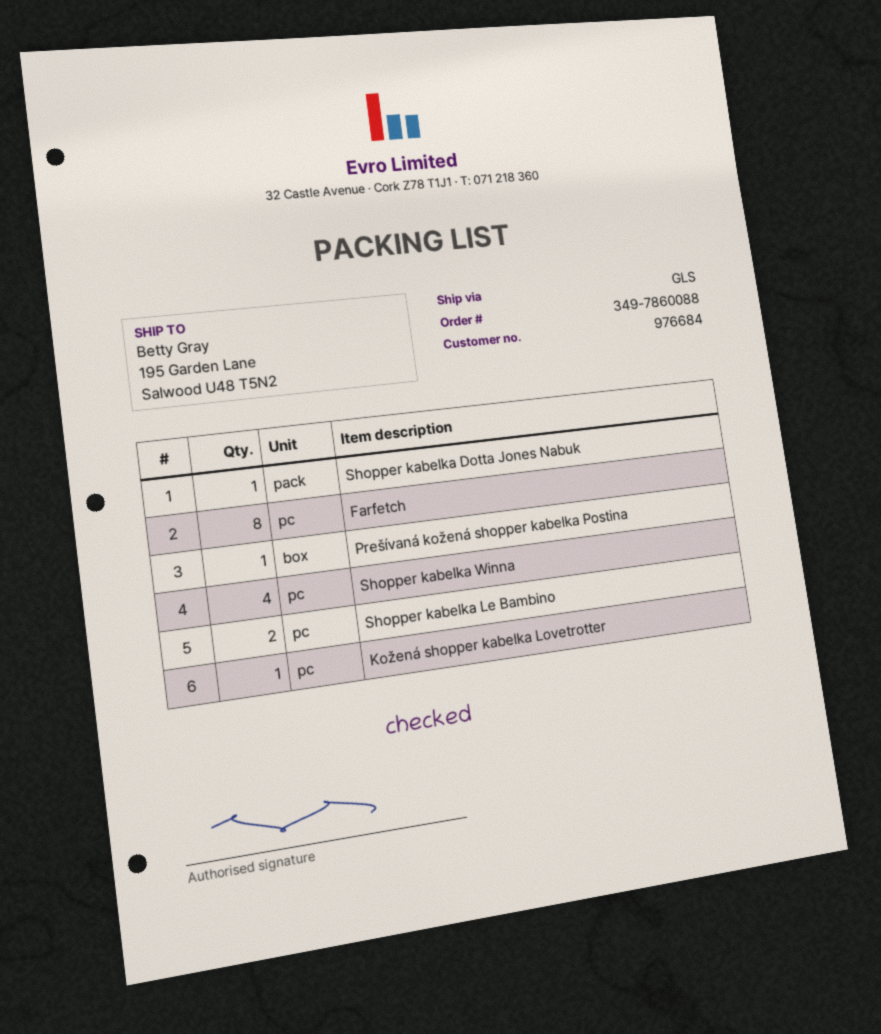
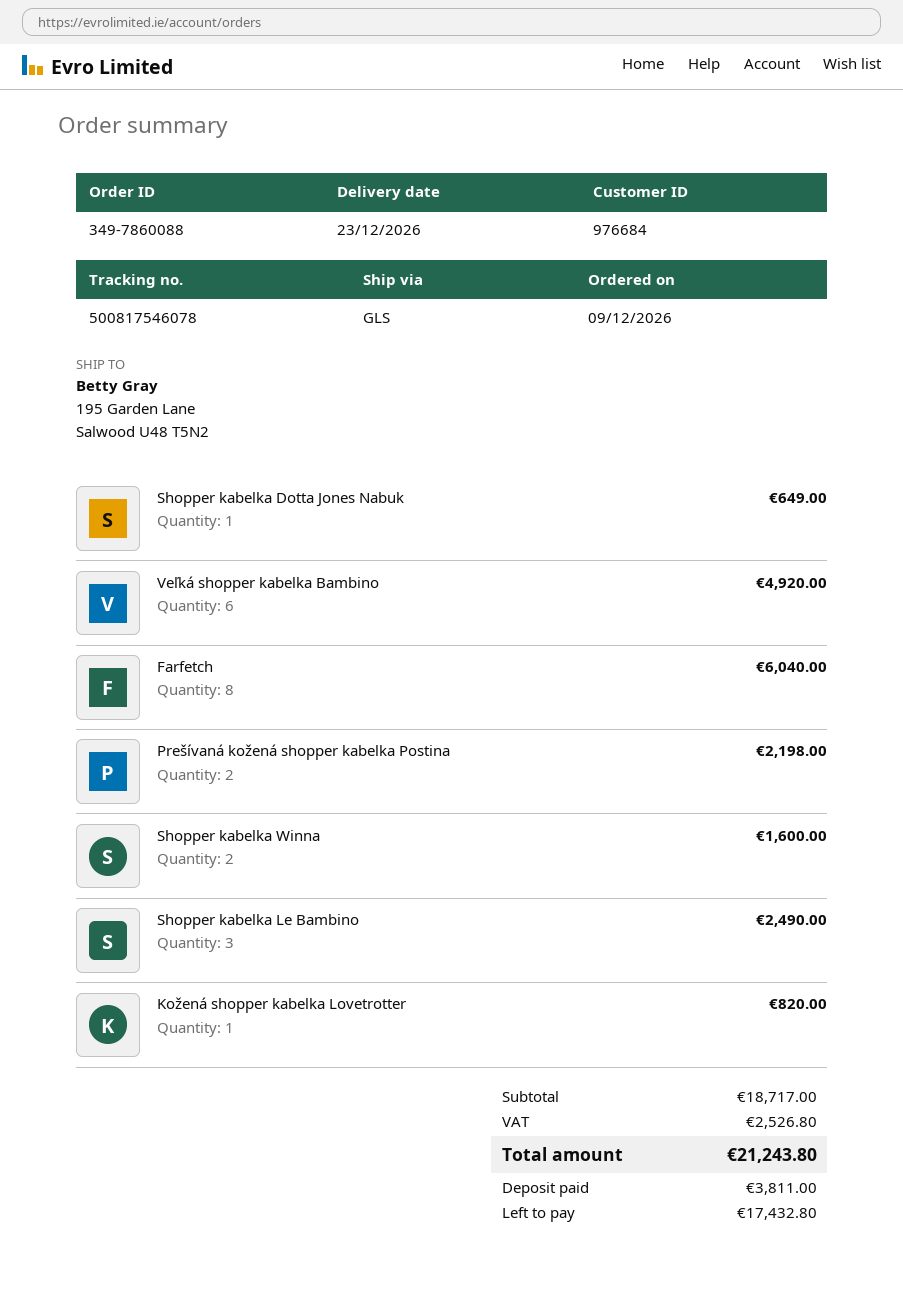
Prešívaná kožená shopper kabelka Postina: 1 -> 2
Shopper kabelka Winna: 4 -> 2
Shopper kabelka Le Bambino: 2 -> 3
Veľká shopper kabelka Bambino: none -> 6

